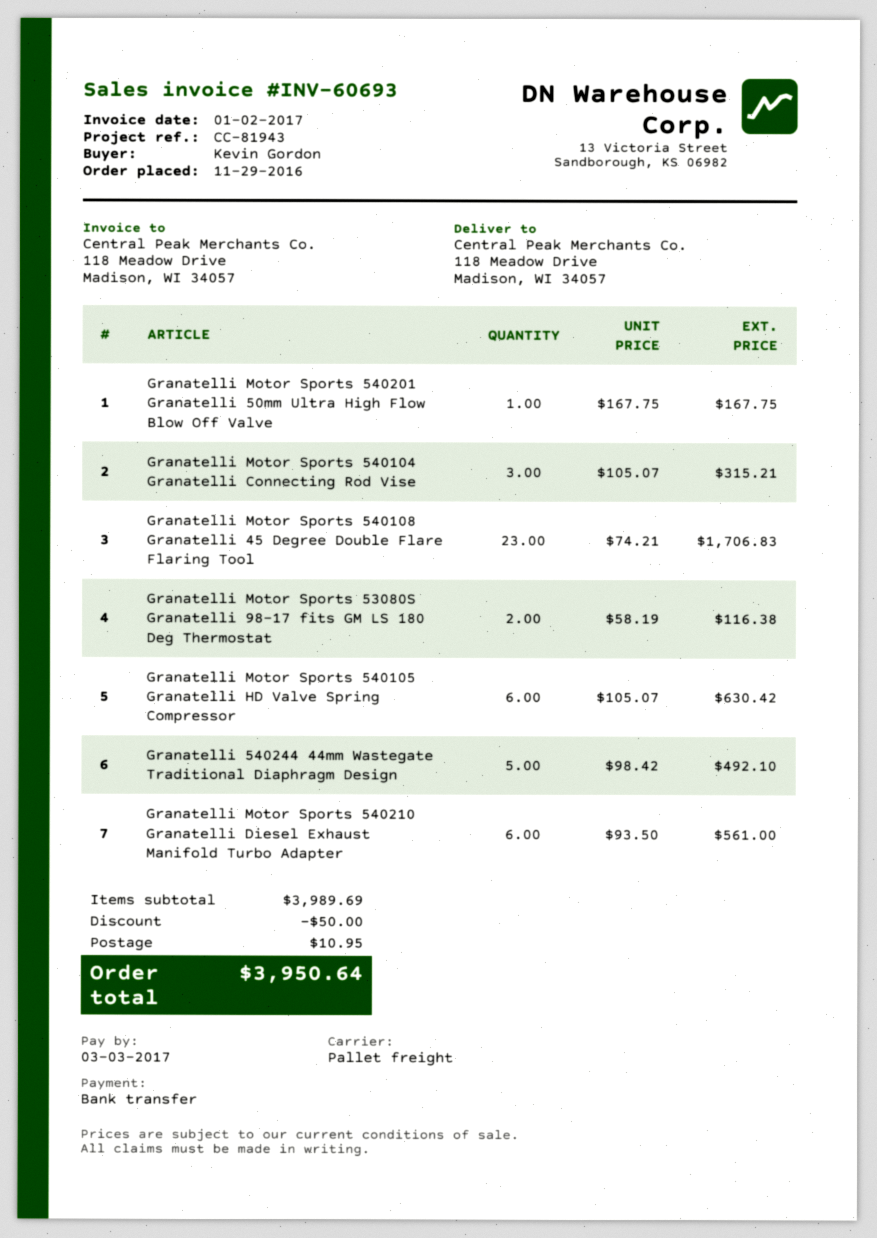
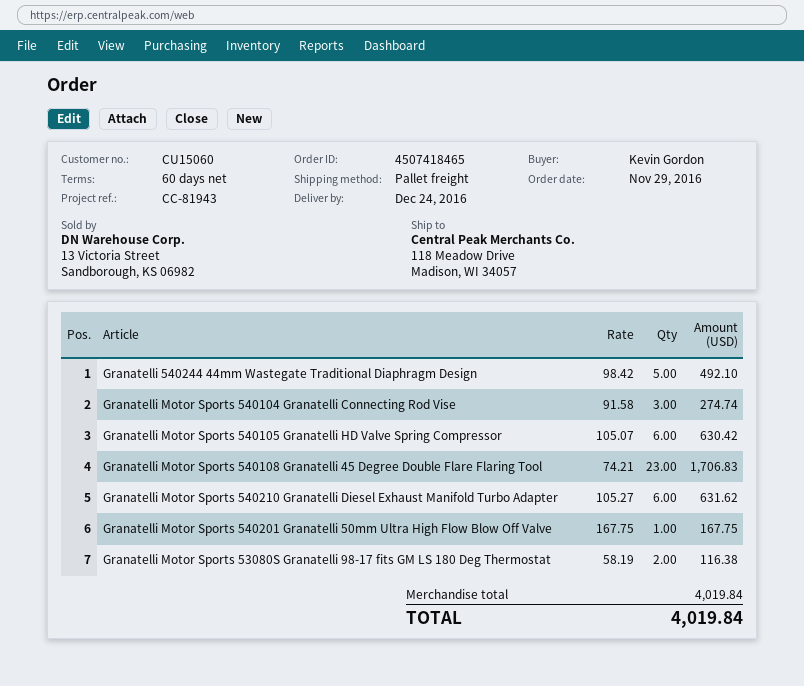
Granatelli Motor Sports 540104 Granatelli Connecting Rod Vise: 3 x 105.07 = 315.21 -> 3 x 91.58 = 274.74
Granatelli Motor Sports 540210 Granatelli Diesel Exhaust Manifold Turbo Adapter: 6 x 93.50 = 561.00 -> 6 x 105.27 = 631.62
subtotal: 3989.69 -> 4019.84
discount: 50.00 -> none
shipping: 10.95 -> none
total: 3950.64 -> 4019.84

